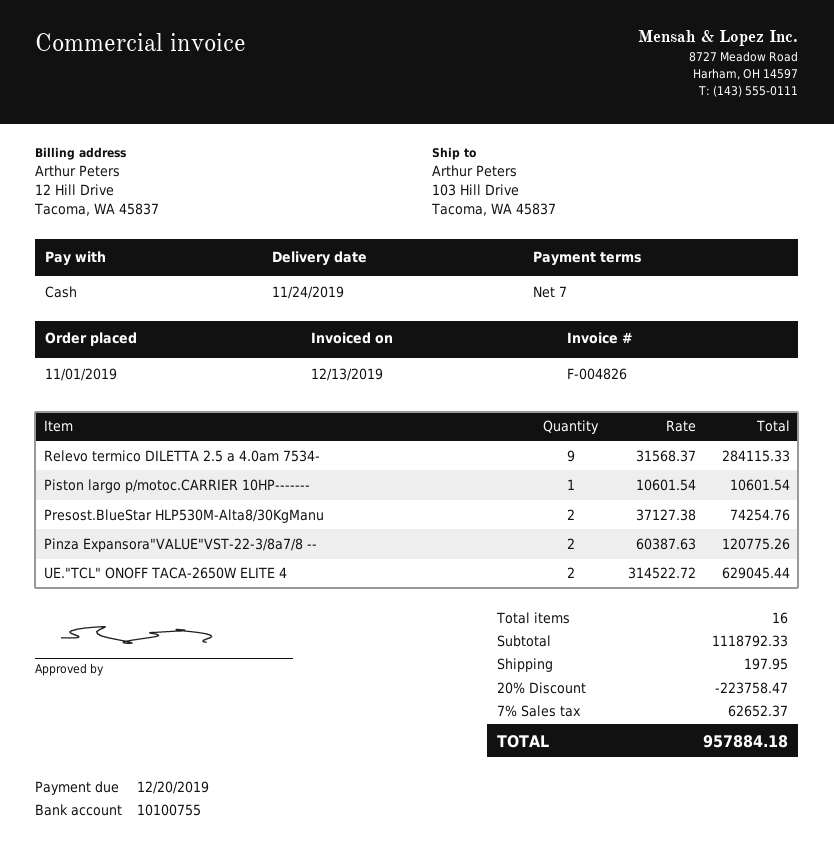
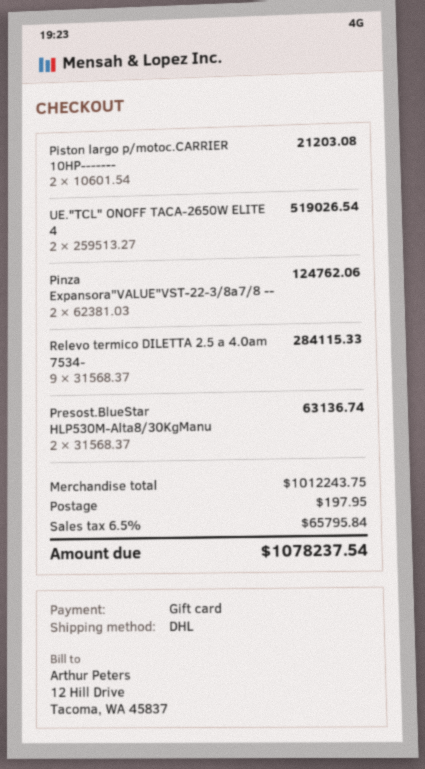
payment method: cash -> gift card
Piston largo p/motoc.CARRIER 10HP-------: 1 x 10601.54 = 10601.54 -> 2 x 10601.54 = 21203.08
Presost.BlueStar HLP530M-Alta8/30KgManu: 2 x 37127.38 = 74254.76 -> 2 x 31568.37 = 63136.74
Pinza Expansora"VALUE"VST-22-3/8a7/8 --: 2 x 60387.63 = 120775.26 -> 2 x 62381.03 = 124762.06
UE."TCL" ONOFF TACA-2650W ELITE 4: 2 x 314522.72 = 629045.44 -> 2 x 259513.27 = 519026.54
subtotal: 1118792.33 -> 1012243.75
discount: 20% = 223758.47 -> none
tax: 7% = 62652.37 -> 6.5% = 65795.84
total: 957884.18 -> 1078237.54

